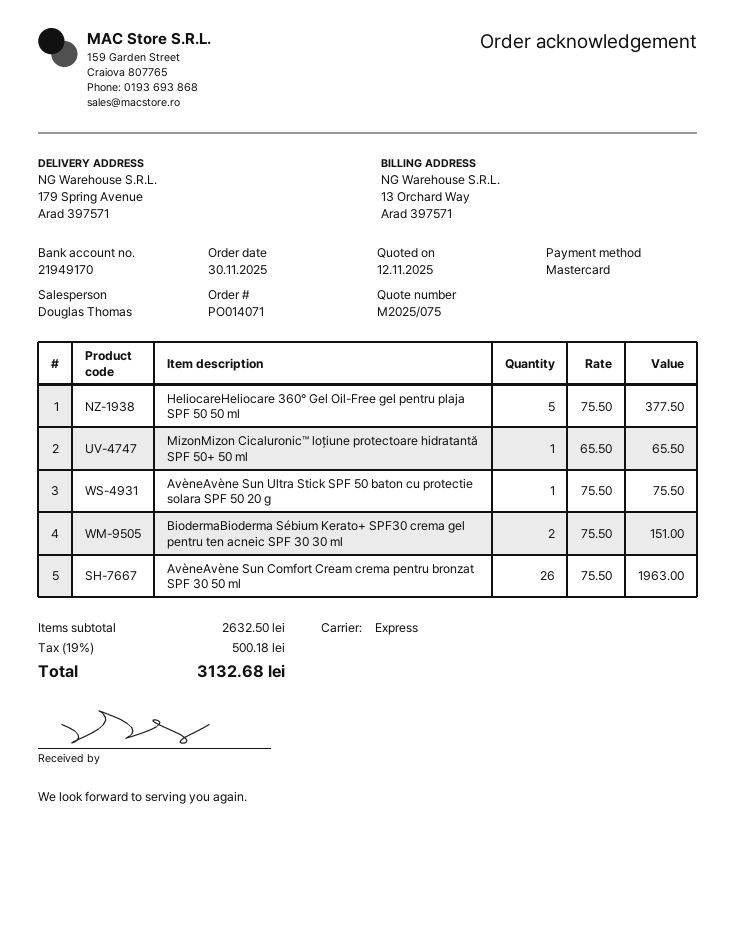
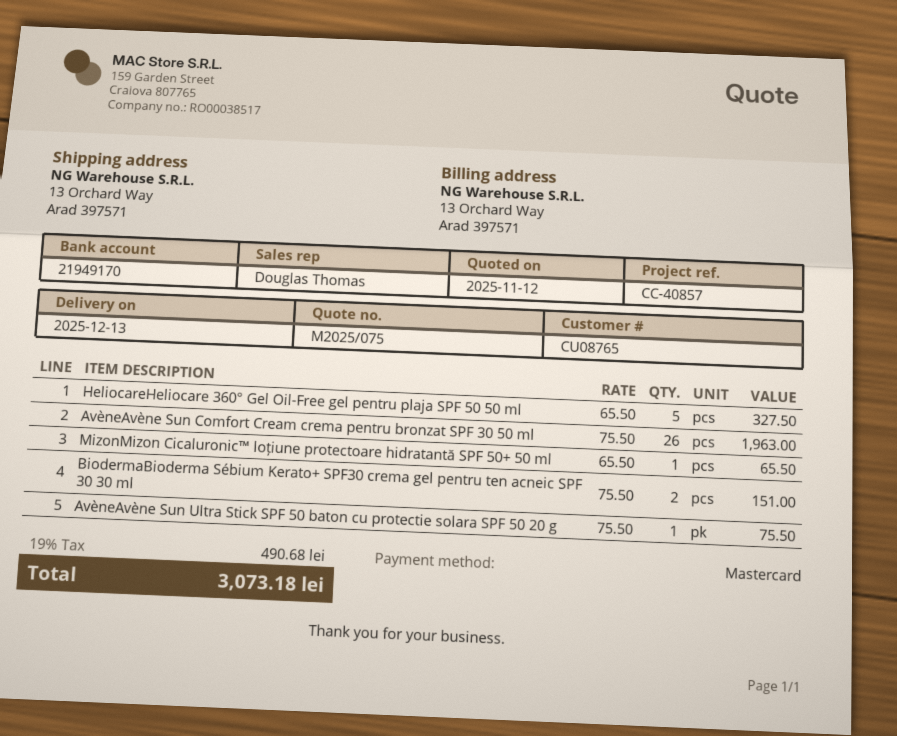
ship to: 179 Spring Avenue, Arad 397571 -> 13 Orchard Way, Arad 397571
HeliocareHeliocare 360° Gel Oil-Free gel pentru plaja SPF 50 50 ml: 5 x 75.50 = 377.50 -> 5 x 65.50 = 327.50
tax: 19% = 500.18 -> 19% = 490.68
total: 3132.68 -> 3073.18

